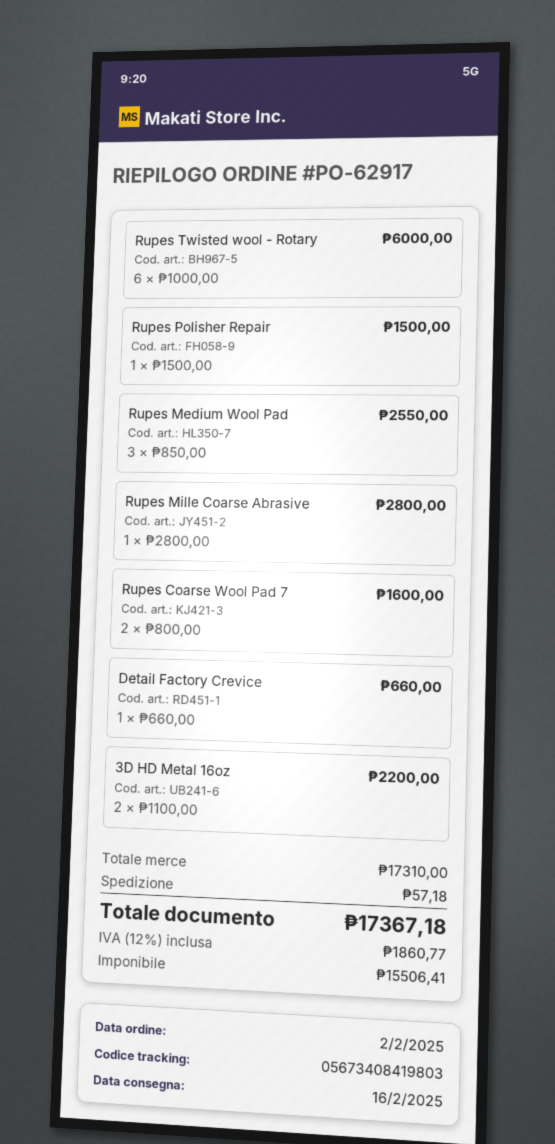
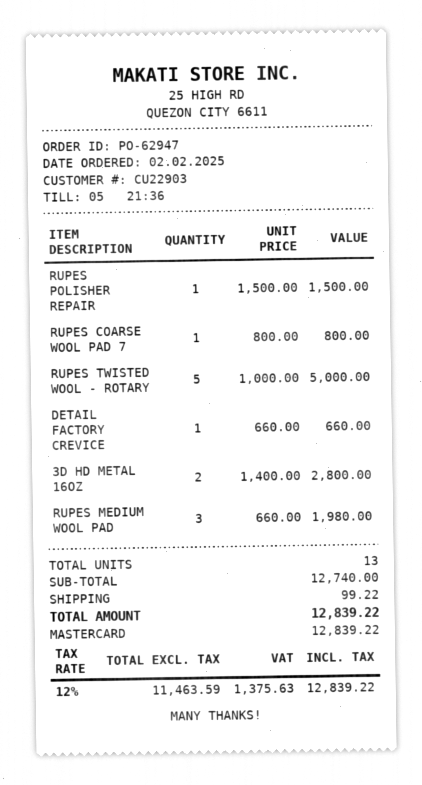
order number: PO-62917 -> PO-62947
Rupes Twisted wool - Rotary: 6 x 1000.00 = 6000.00 -> 5 x 1000.00 = 5000.00
Rupes Medium Wool Pad: 3 x 850.00 = 2550.00 -> 3 x 660.00 = 1980.00
Rupes Mille Coarse Abrasive: 1 x 2800.00 = 2800.00 -> none
Rupes Coarse Wool Pad 7: 2 x 800.00 = 1600.00 -> 1 x 800.00 = 800.00
3D HD Metal 16oz: 2 x 1100.00 = 2200.00 -> 2 x 1400.00 = 2800.00
subtotal: 17310.00 -> 12740.00
shipping: 57.18 -> 99.22
net: 15506.41 -> 11463.59
tax: 12% = 1860.77 -> 12% = 1375.63
total: 17367.18 -> 12839.22

